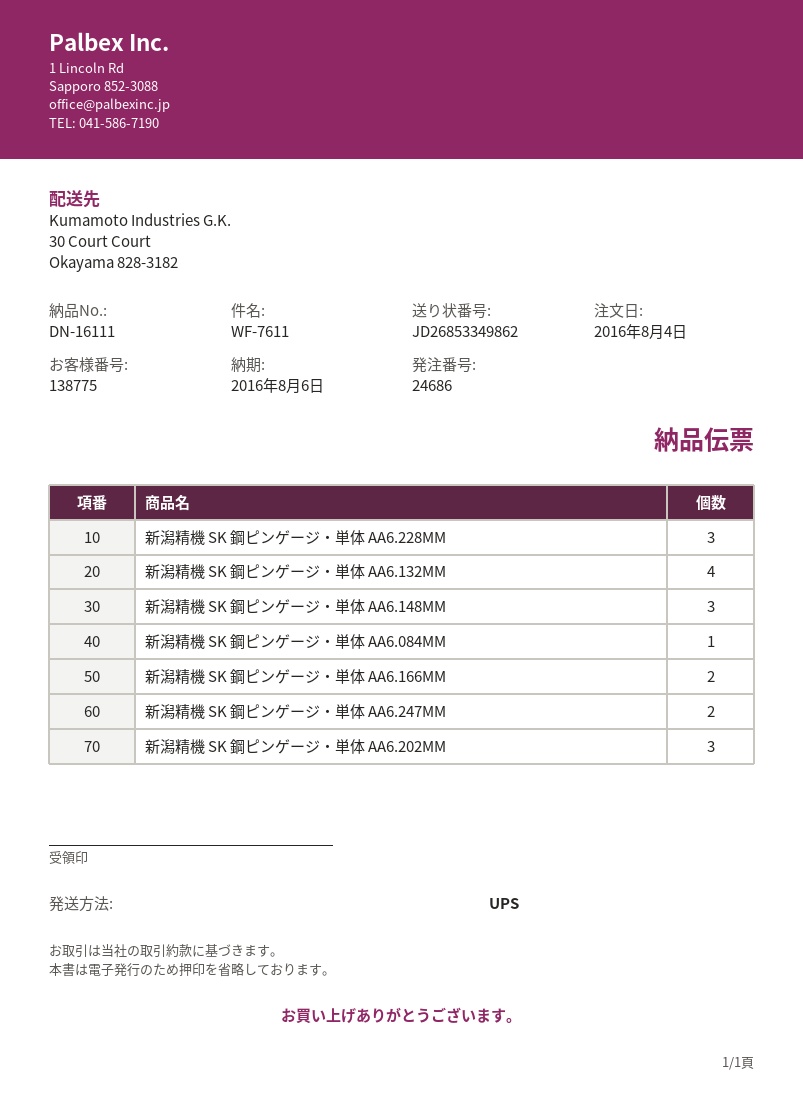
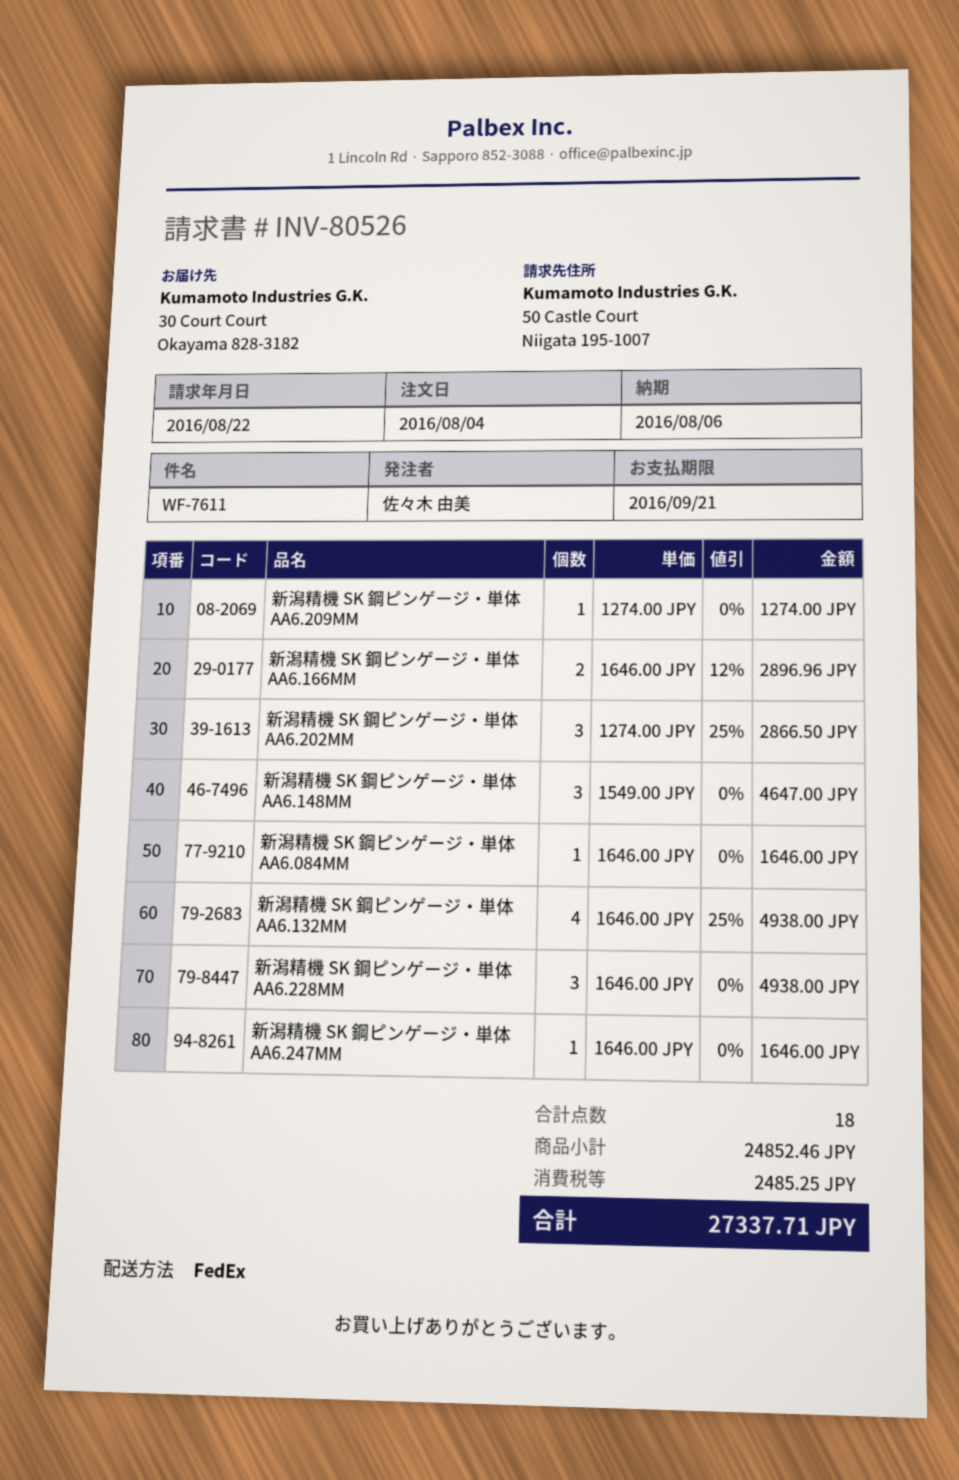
shipping method: UPS -> FedEx
新潟精機 SK 鋼ピンゲージ・単体 AA6.247MM: 2 -> 1
新潟精機 SK 鋼ピンゲージ・単体 AA6.209MM: none -> 1

